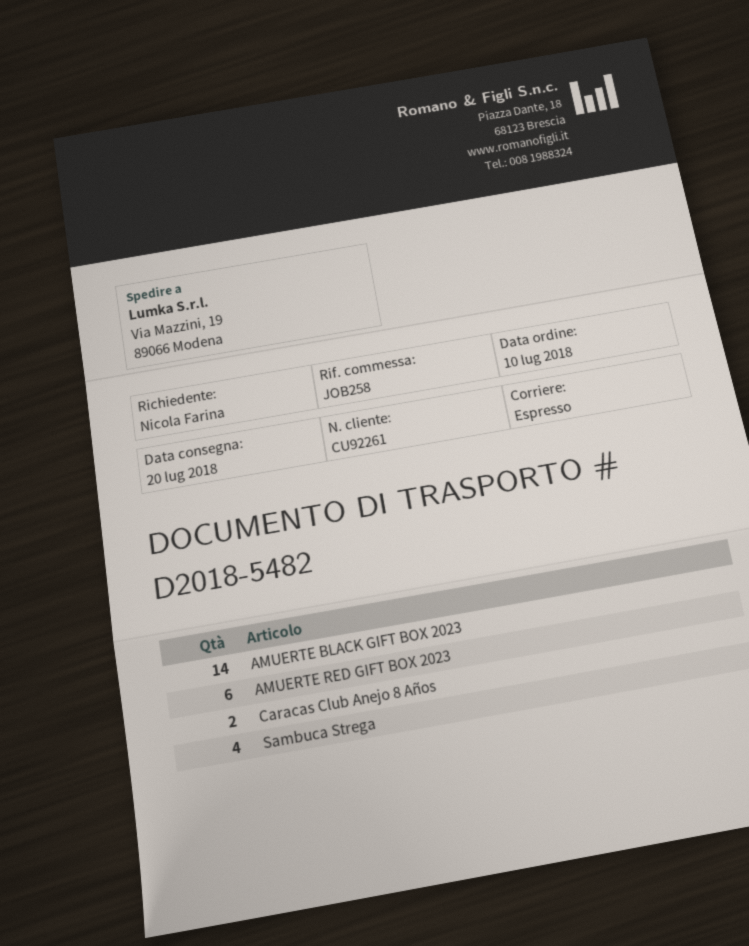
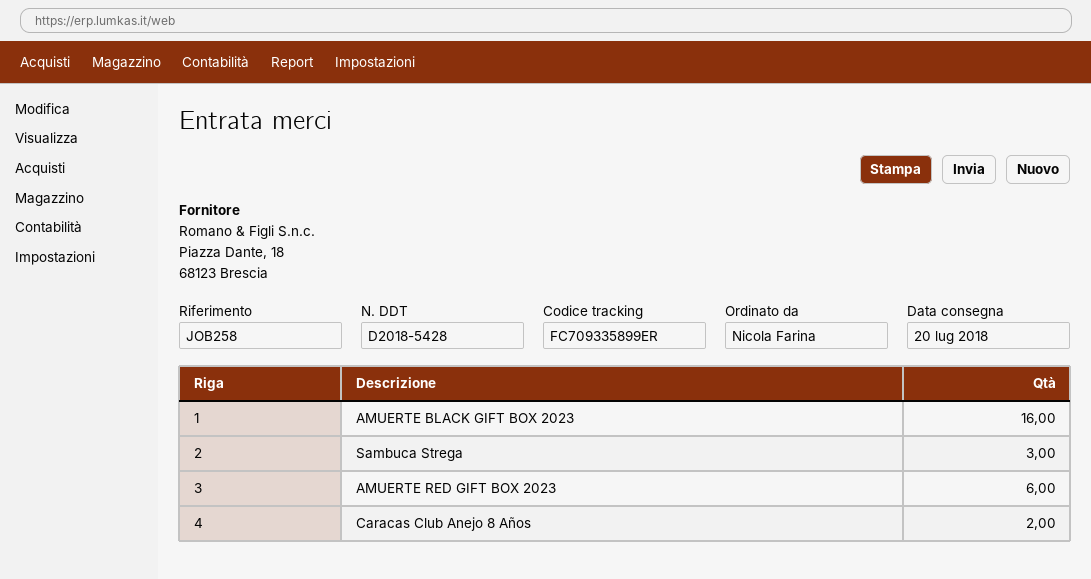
delivery note number: D2018-5482 -> D2018-5428
AMUERTE BLACK GIFT BOX 2023: 14 -> 16
Sambuca Strega: 4 -> 3

